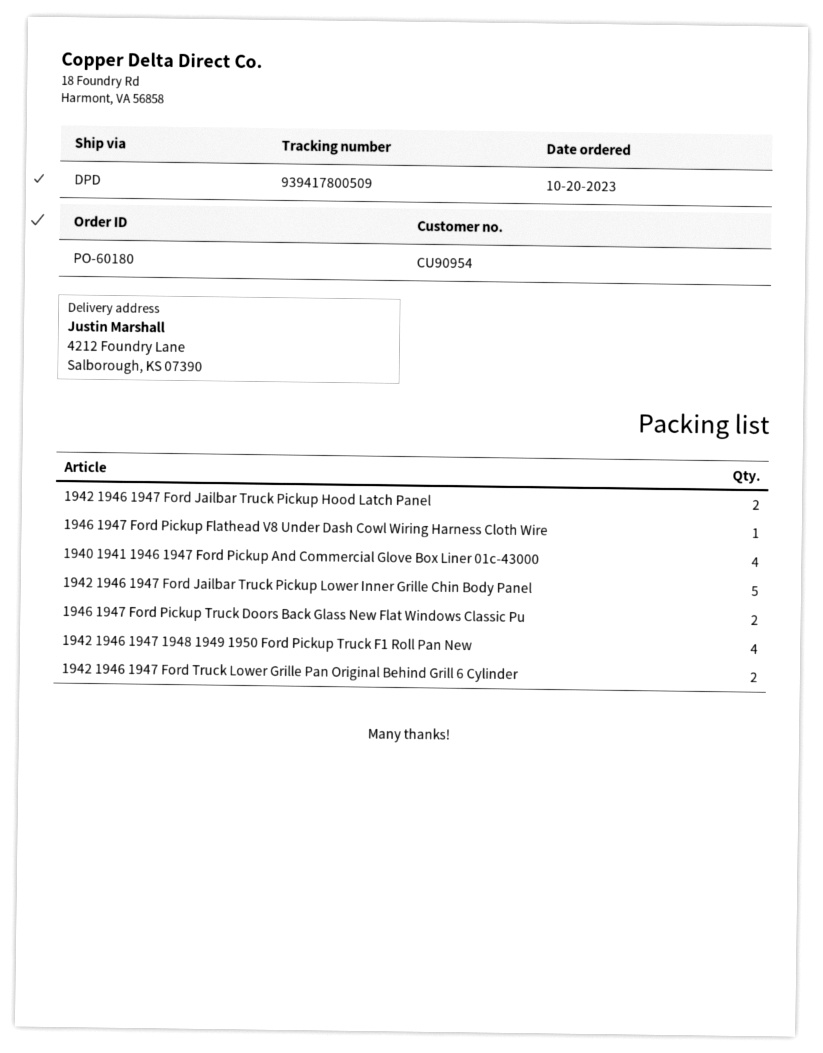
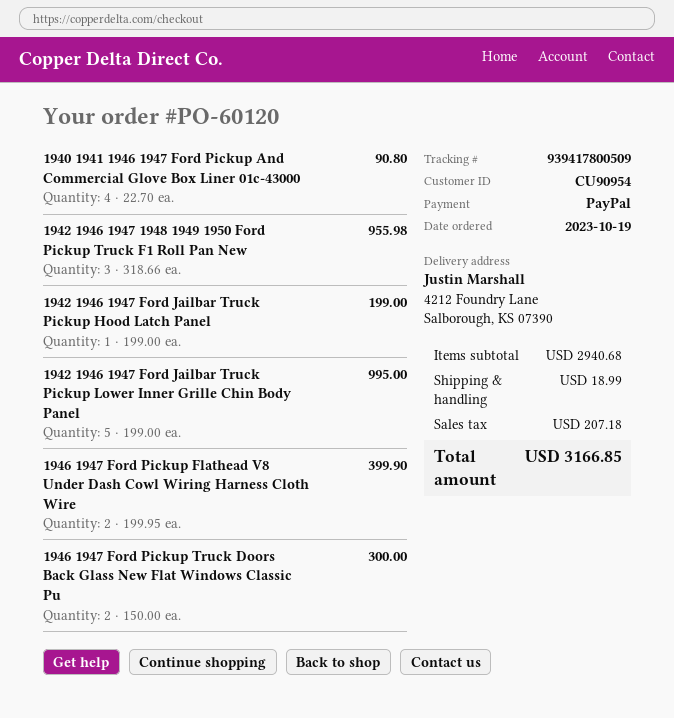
order number: PO-60180 -> PO-60120
order date: 2023-10-20 -> 2023-10-19
1942 1946 1947 Ford Jailbar Truck Pickup Hood Latch Panel: 2 -> 1
1946 1947 Ford Pickup Flathead V8 Under Dash Cowl Wiring Harness Cloth Wire: 1 -> 2
1942 1946 1947 1948 1949 1950 Ford Pickup Truck F1 Roll Pan New: 4 -> 3
1942 1946 1947 Ford Truck Lower Grille Pan Original Behind Grill 6 Cylinder: 2 -> none

